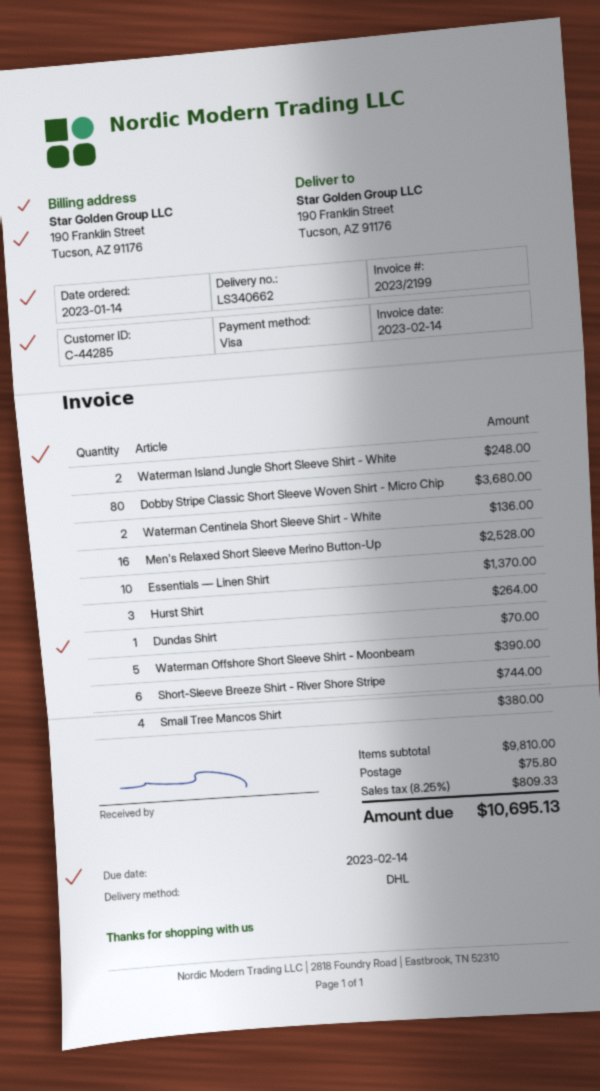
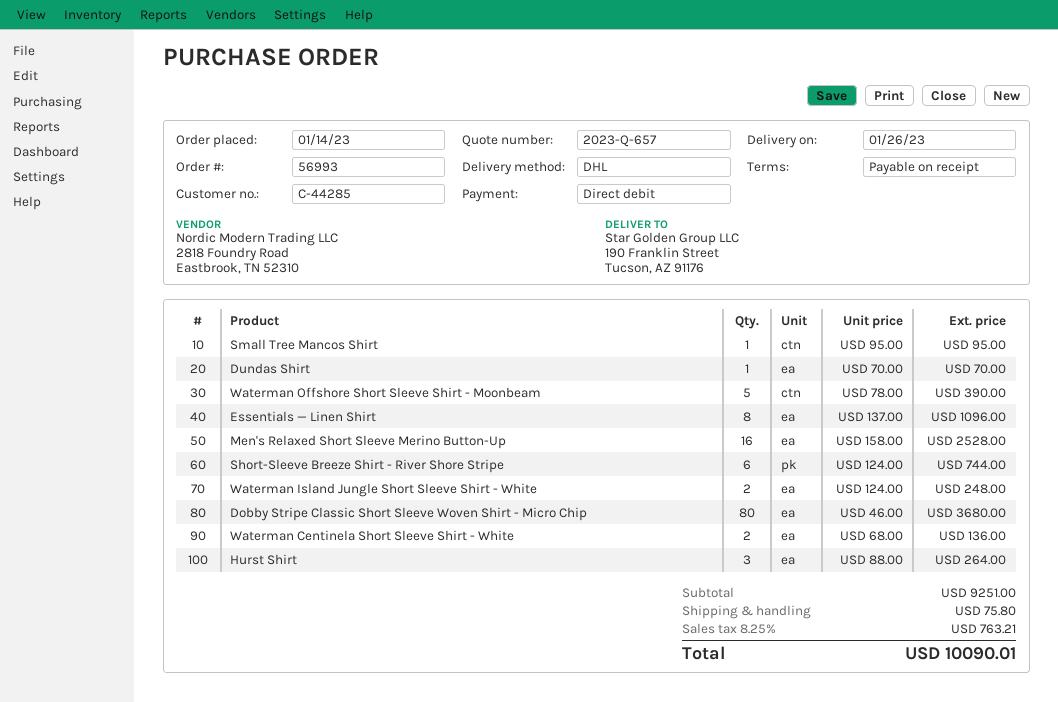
payment method: Visa -> direct debit
Essentials — Linen Shirt: 10 for 1370.00 -> 8 for 1096.00
Small Tree Mancos Shirt: 4 for 380.00 -> 1 for 95.00
subtotal: 9810.00 -> 9251.00
tax: 8.25% = 809.33 -> 8.25% = 763.21
total: 10695.13 -> 10090.01

